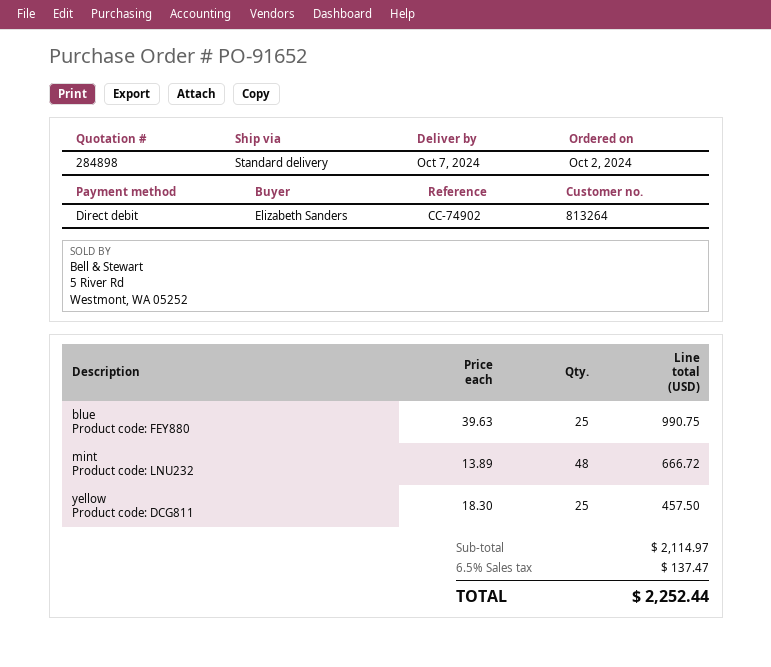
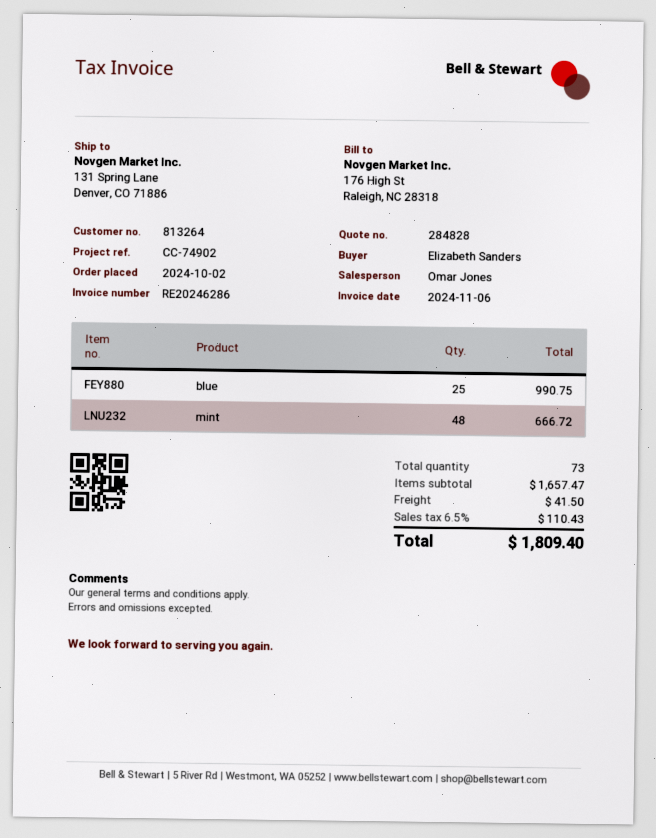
quote number: 284898 -> 284828
yellow: 25 for 457.50 -> none
subtotal: 2114.97 -> 1657.47
shipping: none -> 41.50
tax: 6.5% = 137.47 -> 6.5% = 110.43
total: 2252.44 -> 1809.40

